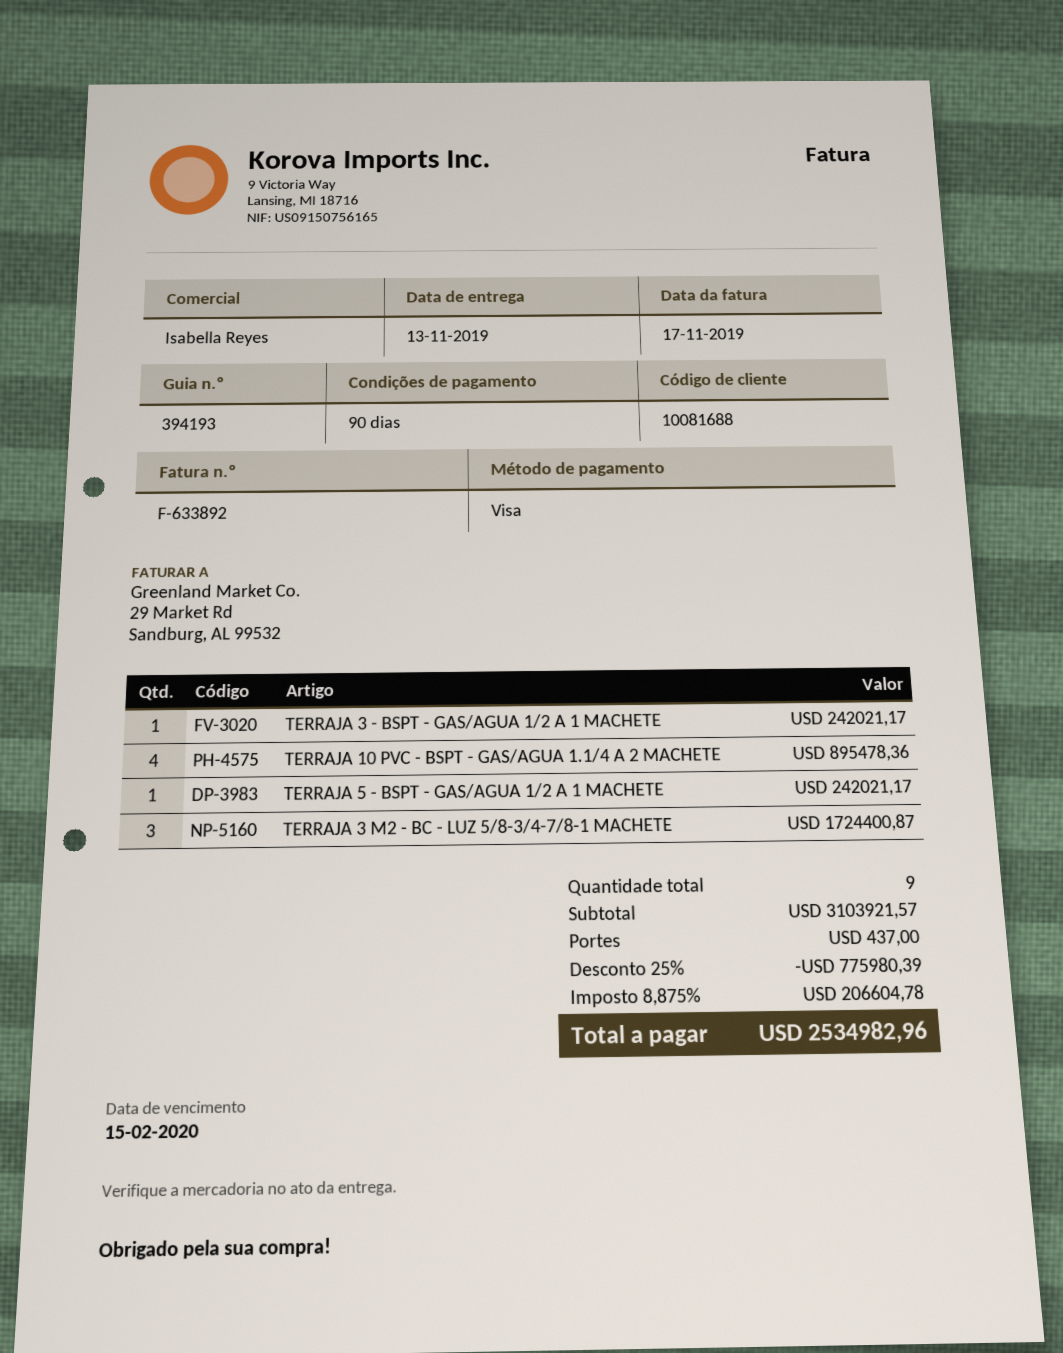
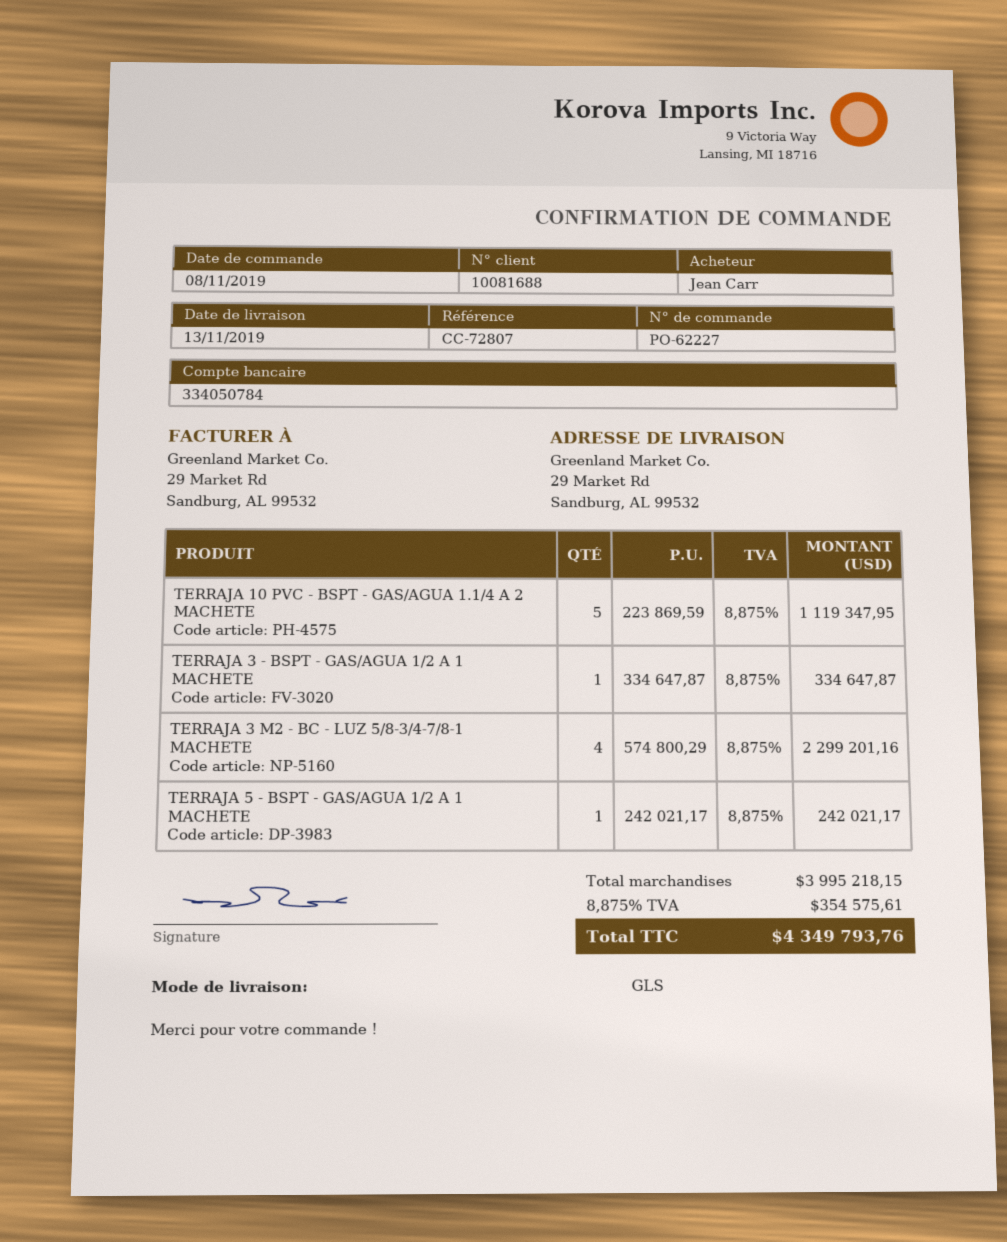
TERRAJA 3 - BSPT - GAS/AGUA 1/2 A 1 MACHETE: 1 for 242021.17 -> 1 for 334647.87
TERRAJA 10 PVC - BSPT - GAS/AGUA 1.1/4 A 2 MACHETE: 4 for 895478.36 -> 5 for 1119347.95
TERRAJA 3 M2 - BC - LUZ 5/8-3/4-7/8-1 MACHETE: 3 for 1724400.87 -> 4 for 2299201.16
subtotal: 3103921.57 -> 3995218.15
discount: 25% = 775980.39 -> none
shipping: 437.00 -> none
tax: 8.875% = 206604.78 -> 8.875% = 354575.61
total: 2534982.96 -> 4349793.76

